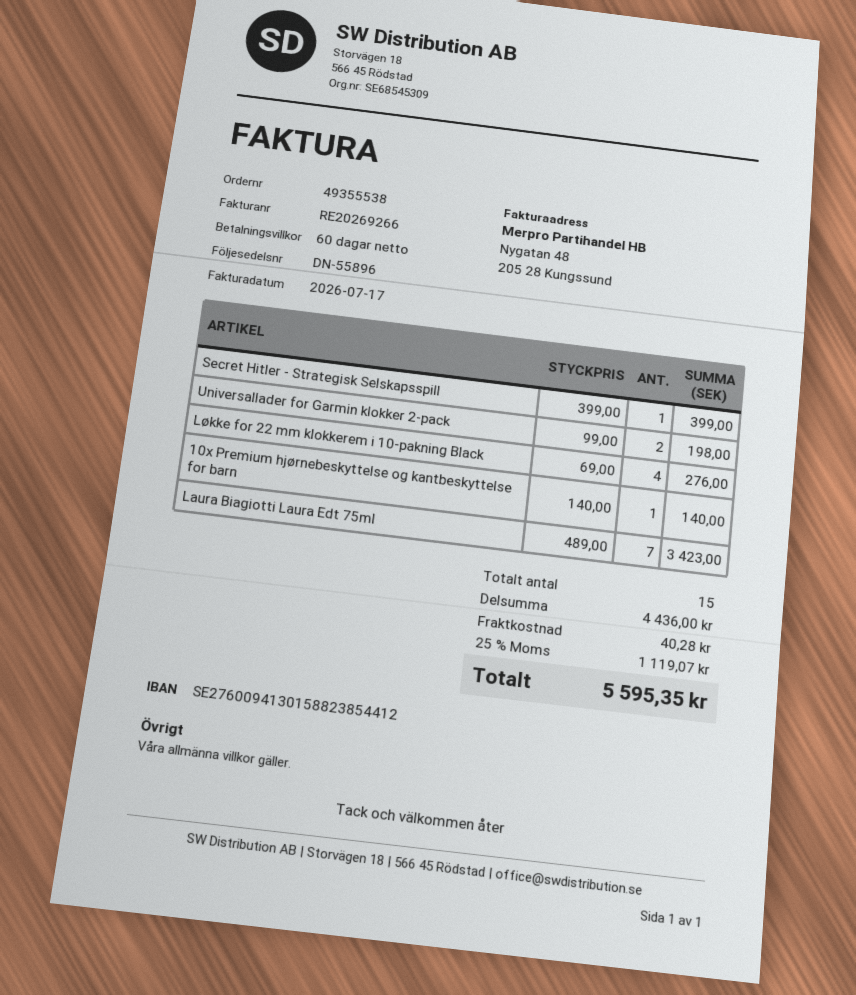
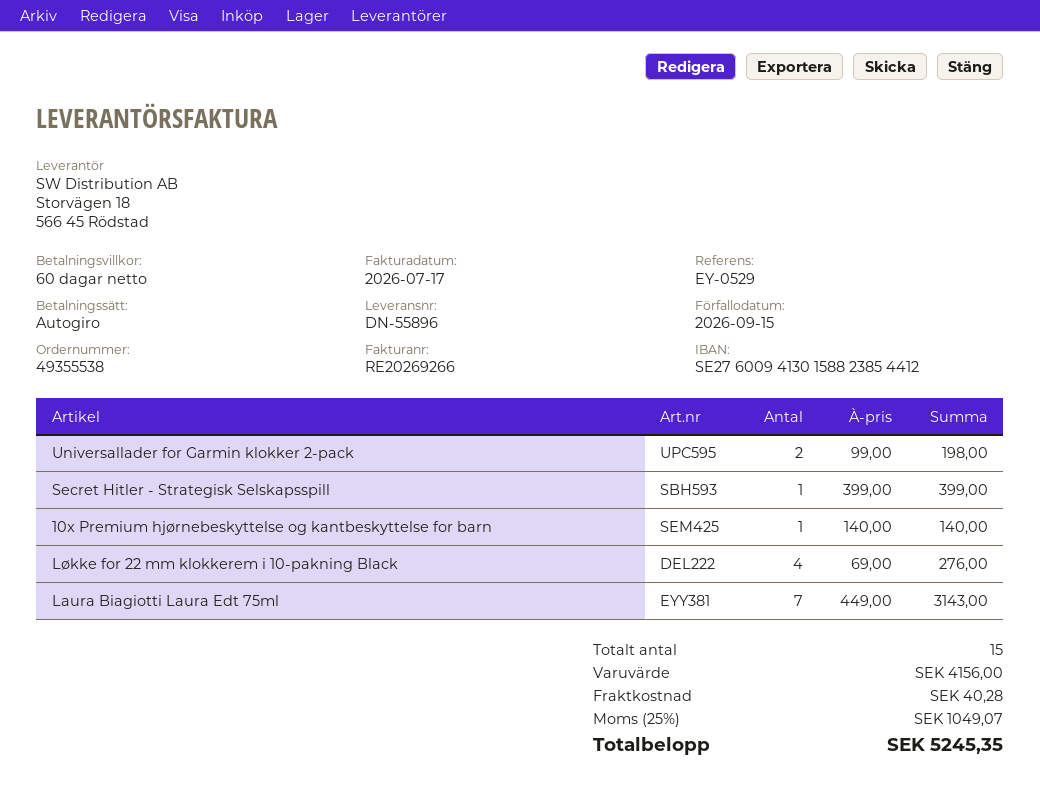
Laura Biagiotti Laura Edt 75ml: 7 x 489.00 = 3423.00 -> 7 x 449.00 = 3143.00
subtotal: 4436.00 -> 4156.00
tax: 25% = 1119.07 -> 25% = 1049.07
total: 5595.35 -> 5245.35

